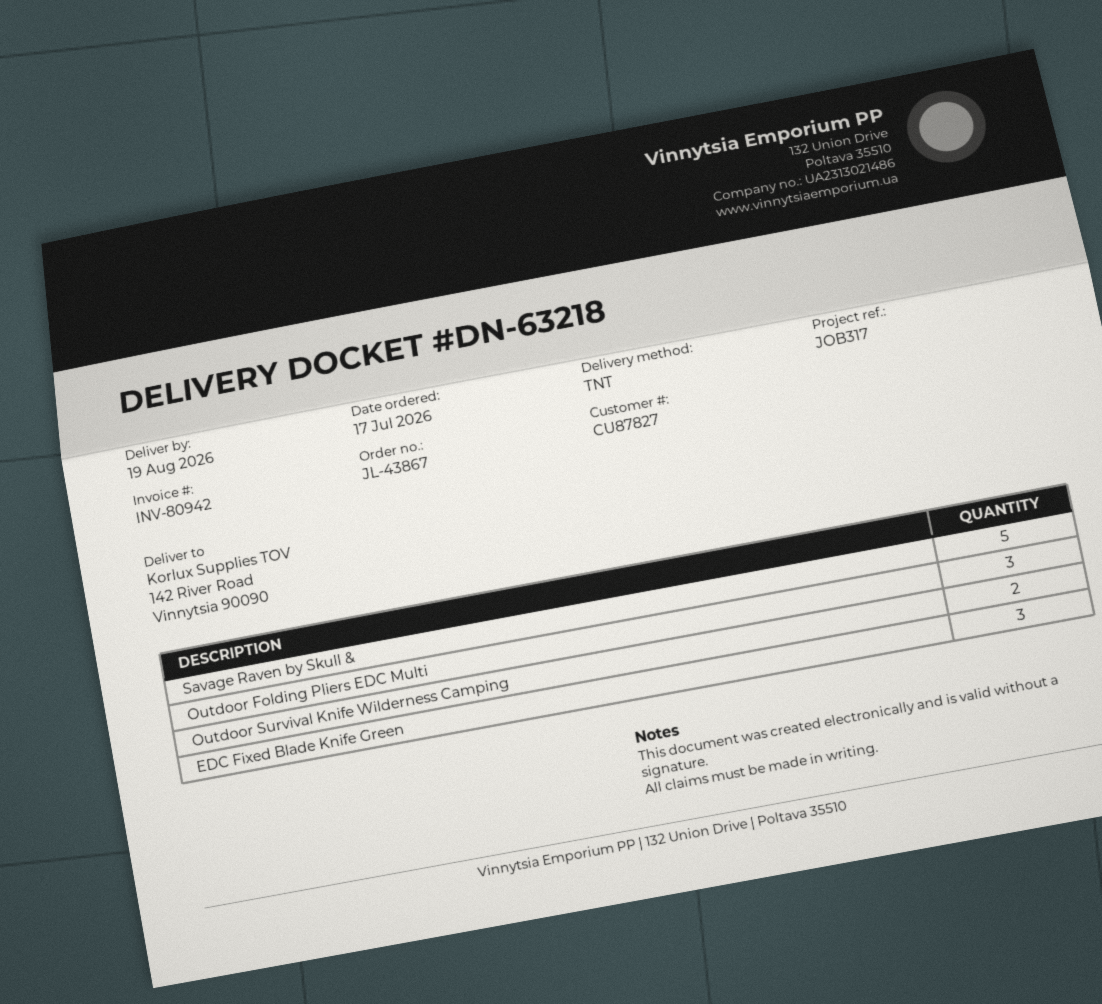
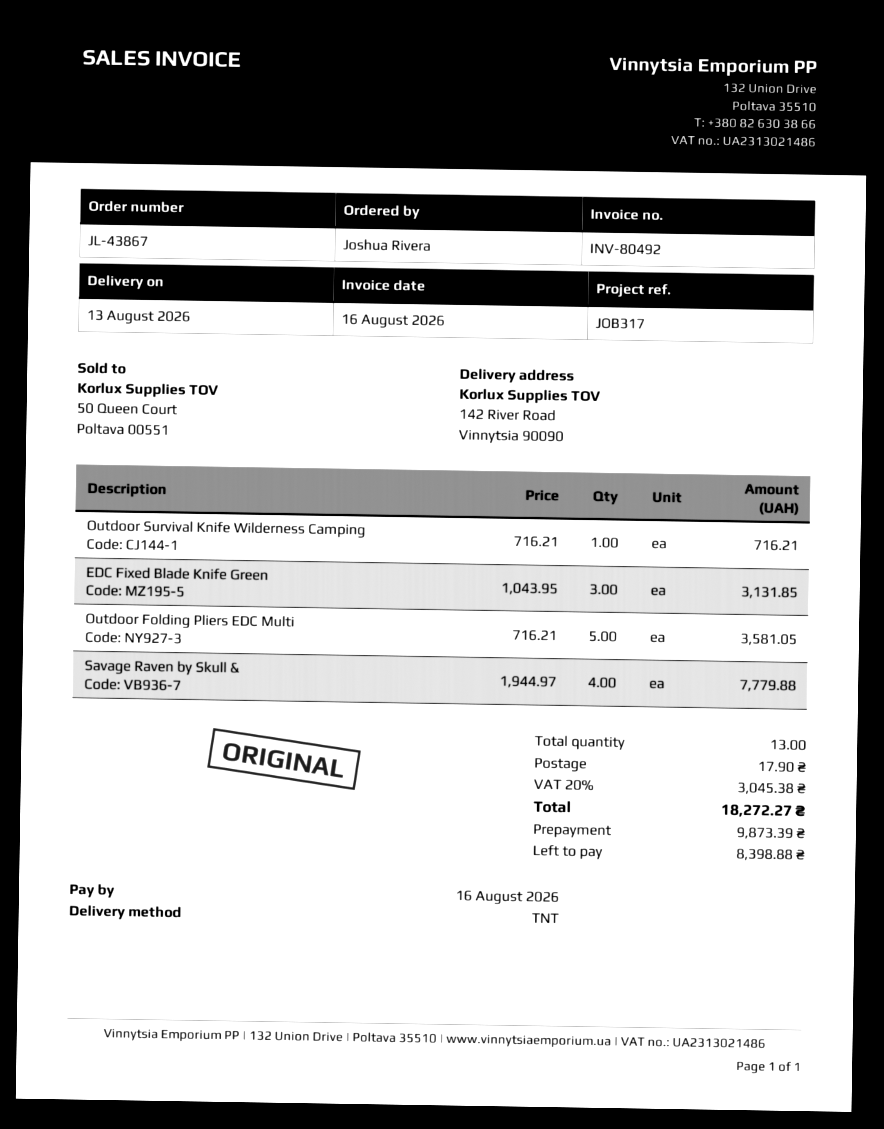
delivery date: 2026-08-19 -> 2026-08-13
invoice number: INV-80942 -> INV-80492
Savage Raven by Skull &: 5 -> 4
Outdoor Folding Pliers EDC Multi: 3 -> 5
Outdoor Survival Knife Wilderness Camping: 2 -> 1

